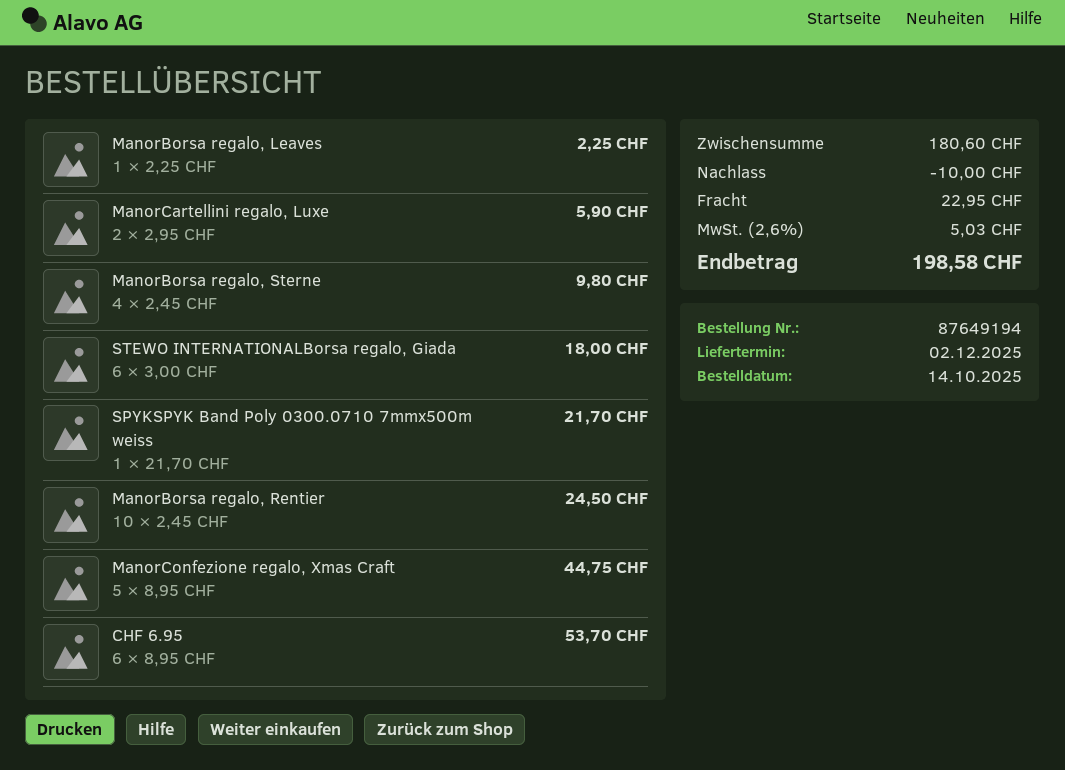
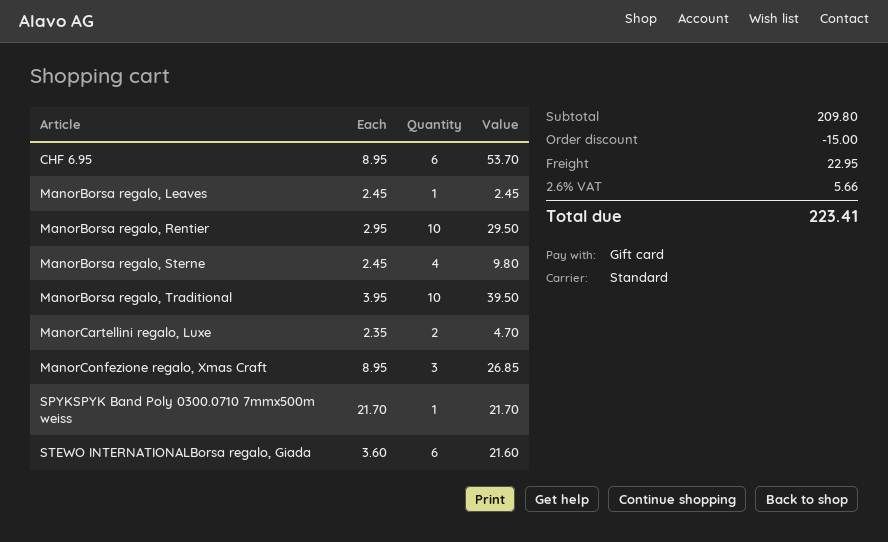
ManorBorsa regalo, Leaves: 1 x 2.25 = 2.25 -> 1 x 2.45 = 2.45
ManorCartellini regalo, Luxe: 2 x 2.95 = 5.90 -> 2 x 2.35 = 4.70
STEWO INTERNATIONALBorsa regalo, Giada: 6 x 3.00 = 18.00 -> 6 x 3.60 = 21.60
ManorBorsa regalo, Rentier: 10 x 2.45 = 24.50 -> 10 x 2.95 = 29.50
ManorConfezione regalo, Xmas Craft: 5 x 8.95 = 44.75 -> 3 x 8.95 = 26.85
ManorBorsa regalo, Traditional: none -> 10 x 3.95 = 39.50
subtotal: 180.60 -> 209.80
discount: 10.00 -> 15.00
tax: 2.6% = 5.03 -> 2.6% = 5.66
total: 198.58 -> 223.41

